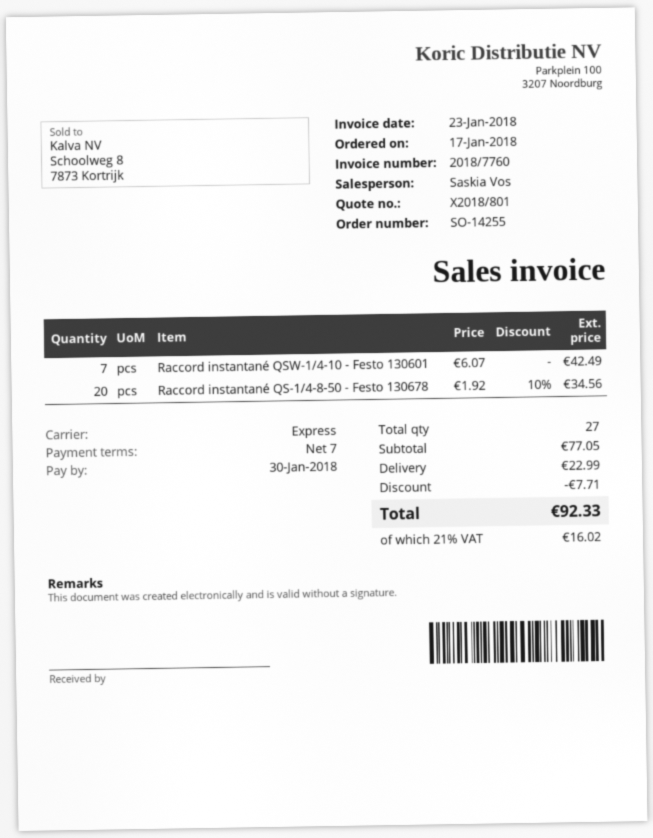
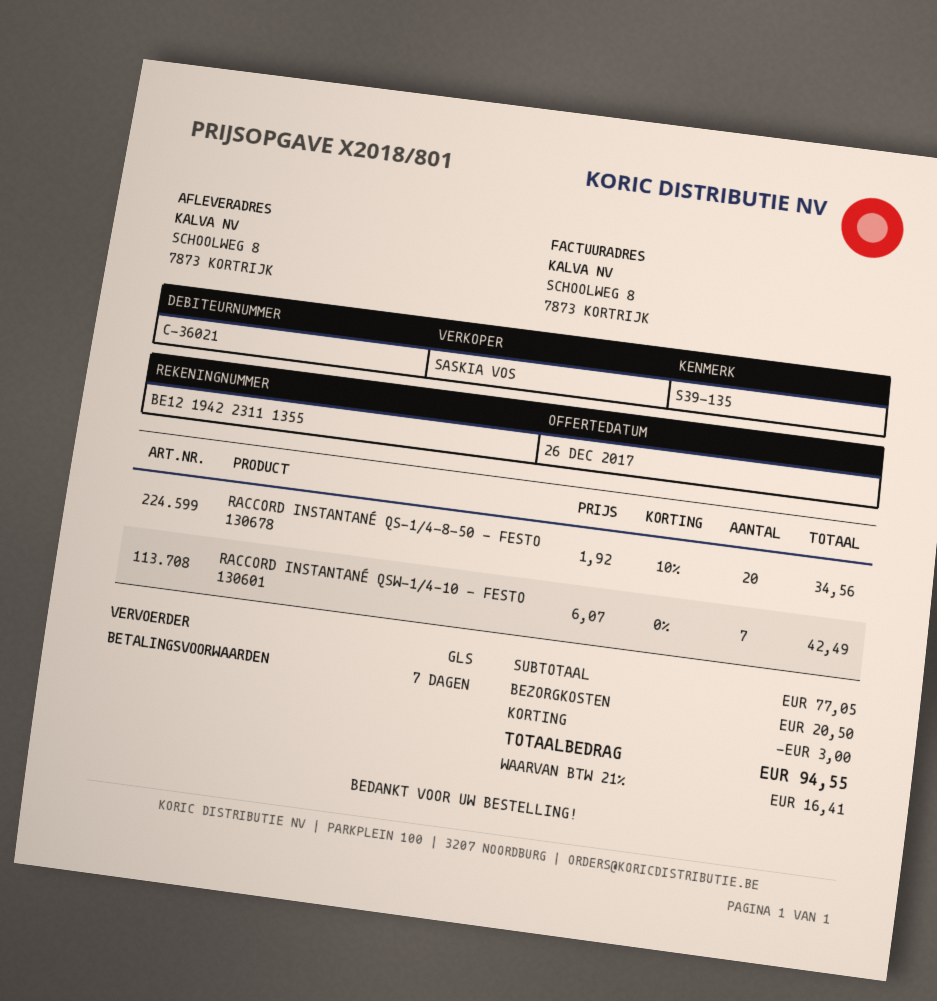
shipping method: express -> GLS
discount: 7.71 -> 3.00
shipping: 22.99 -> 20.50
tax: 21% = 16.02 -> 21% = 16.41
total: 92.33 -> 94.55

